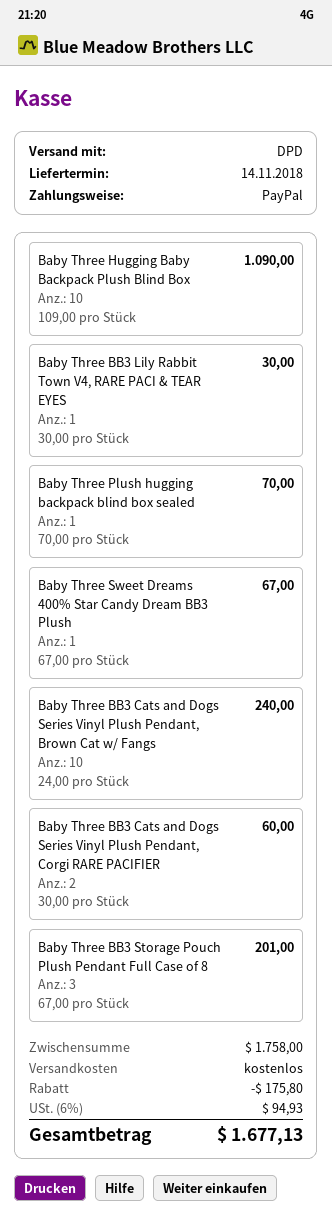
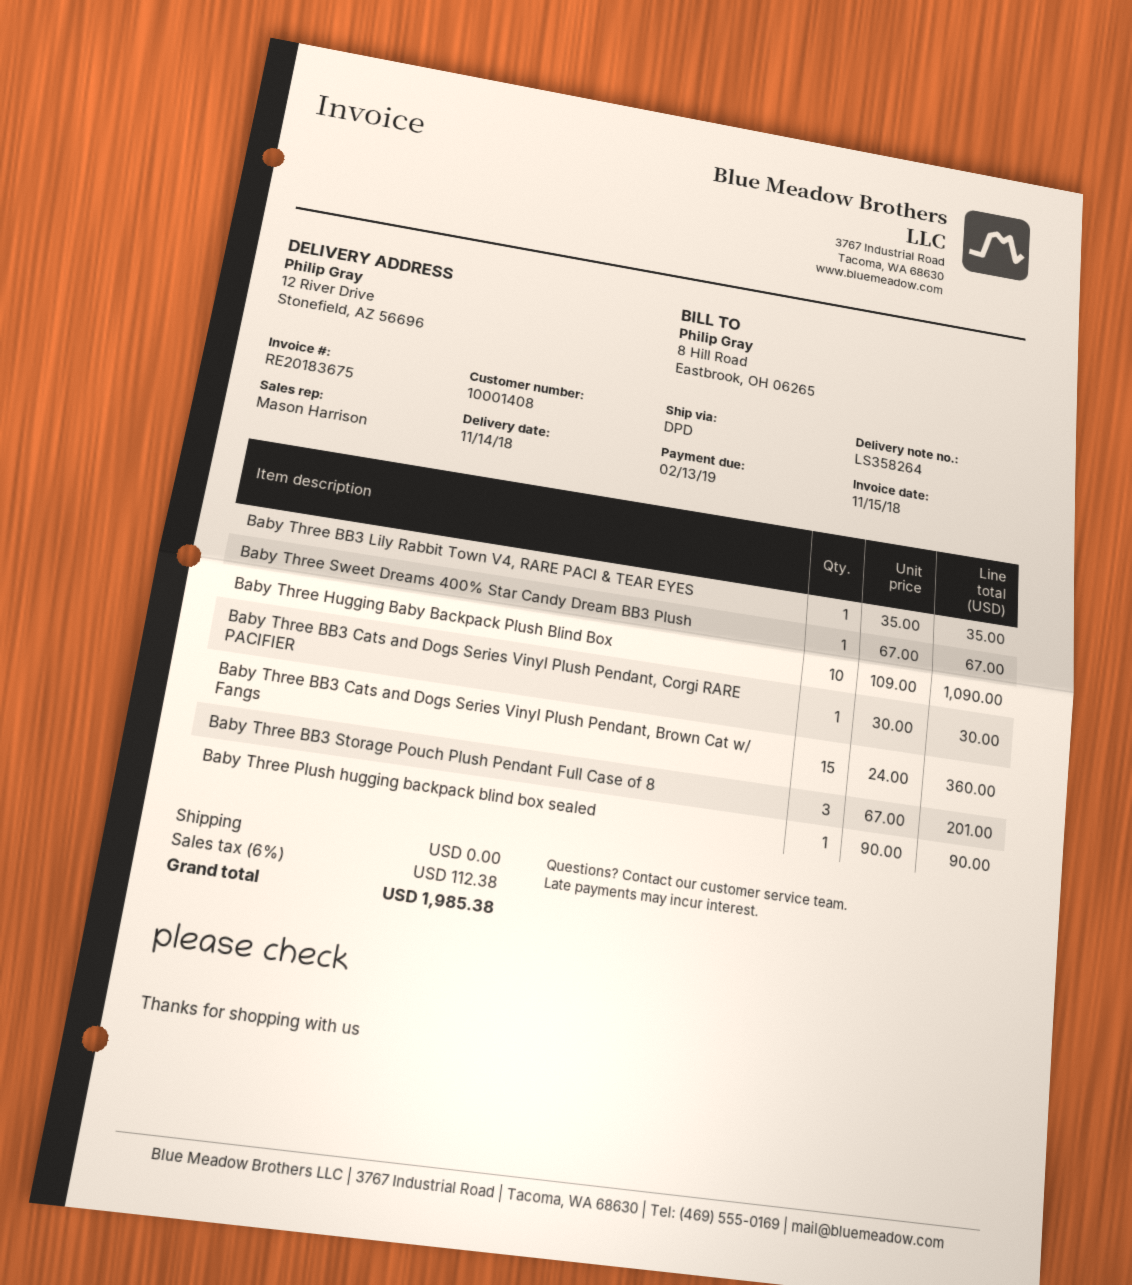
Baby Three BB3 Lily Rabbit Town V4, RARE PACI & TEAR EYES: 1 x 30.00 = 30.00 -> 1 x 35.00 = 35.00
Baby Three Plush hugging backpack blind box sealed: 1 x 70.00 = 70.00 -> 1 x 90.00 = 90.00
Baby Three BB3 Cats and Dogs Series Vinyl Plush Pendant, Brown Cat w/ Fangs: 10 x 24.00 = 240.00 -> 15 x 24.00 = 360.00
Baby Three BB3 Cats and Dogs Series Vinyl Plush Pendant, Corgi RARE PACIFIER: 2 x 30.00 = 60.00 -> 1 x 30.00 = 30.00
discount: 175.80 -> none
tax: 6% = 94.93 -> 6% = 112.38
total: 1677.13 -> 1985.38

